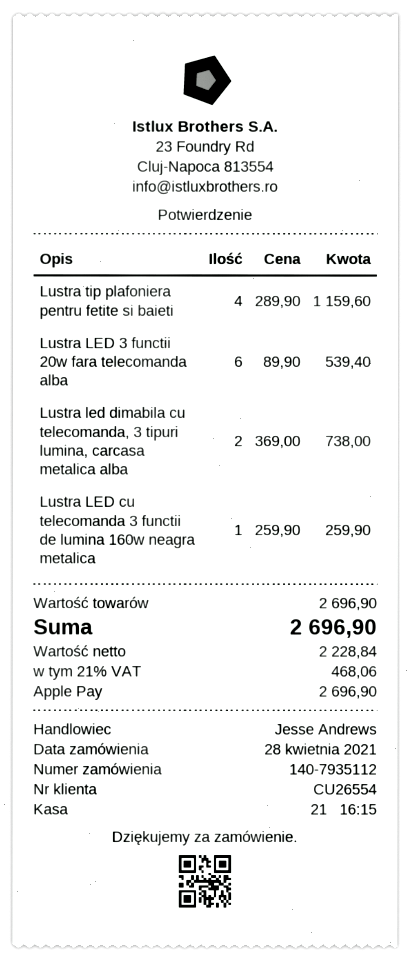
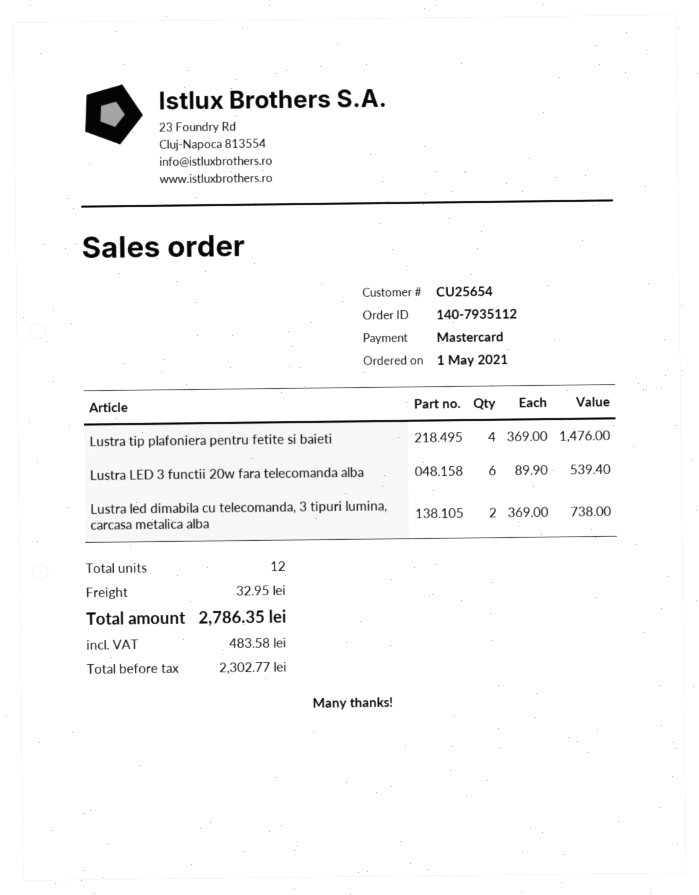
order date: 2021-04-28 -> 2021-05-01
customer number: CU26554 -> CU25654
payment method: Apple Pay -> Mastercard
Lustra tip plafoniera pentru fetite si baieti: 4 x 289.90 = 1159.60 -> 4 x 369.00 = 1476.00
Lustra LED cu telecomanda 3 functii de lumina 160w neagra metalica: 1 x 259.90 = 259.90 -> none
shipping: none -> 32.95
net: 2228.84 -> 2302.77
tax: 468.06 -> 483.58
total: 2696.90 -> 2786.35

